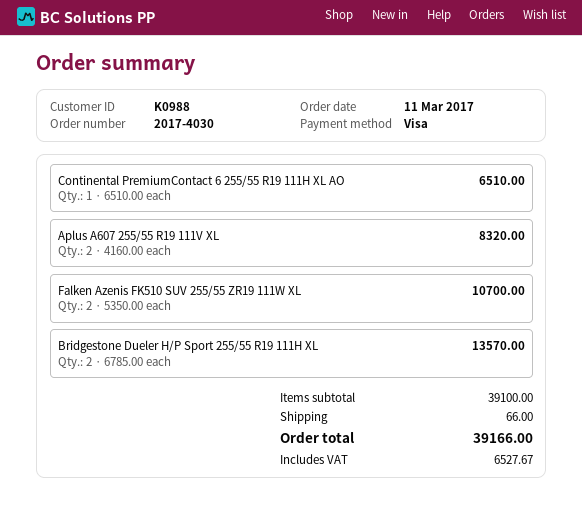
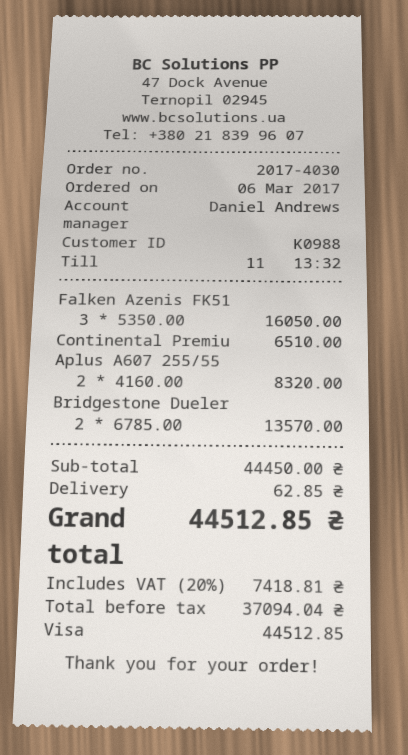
order date: 2017-03-11 -> 2017-03-06
Falken Azenis FK510 SUV 255/55 ZR19 111W XL: 2 x 5350.00 = 10700.00 -> 3 x 5350.00 = 16050.00
subtotal: 39100.00 -> 44450.00
shipping: 66.00 -> 62.85
tax: 6527.67 -> 7418.81
total: 39166.00 -> 44512.85

